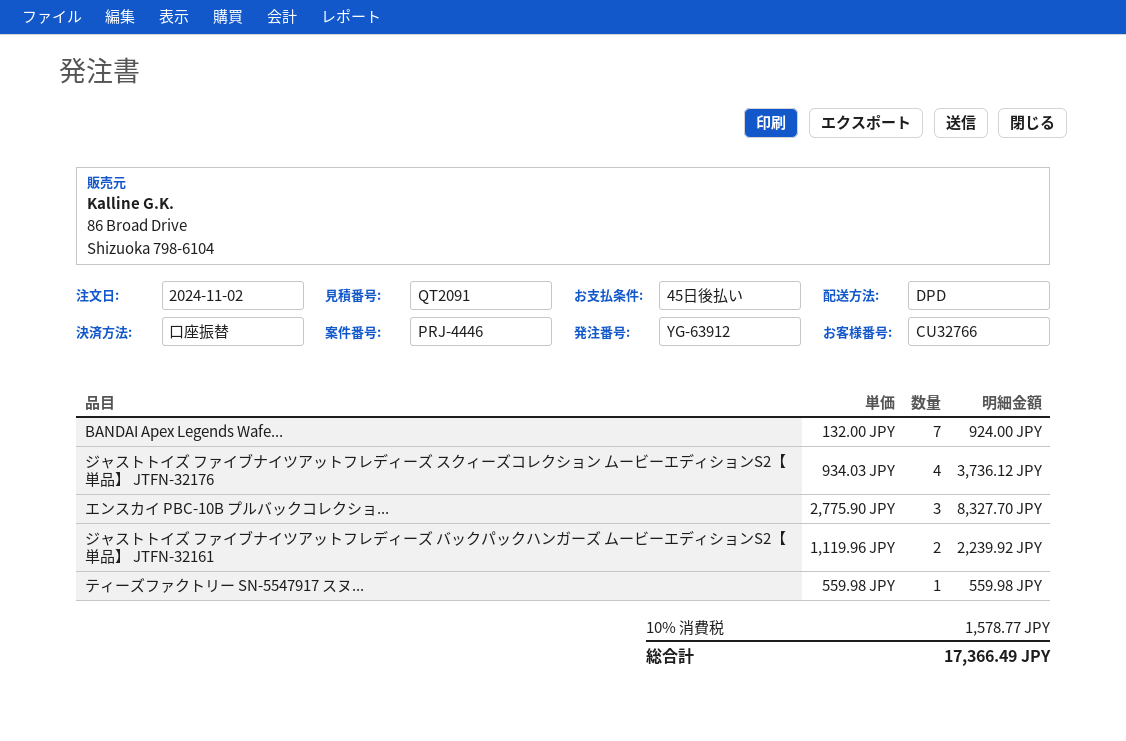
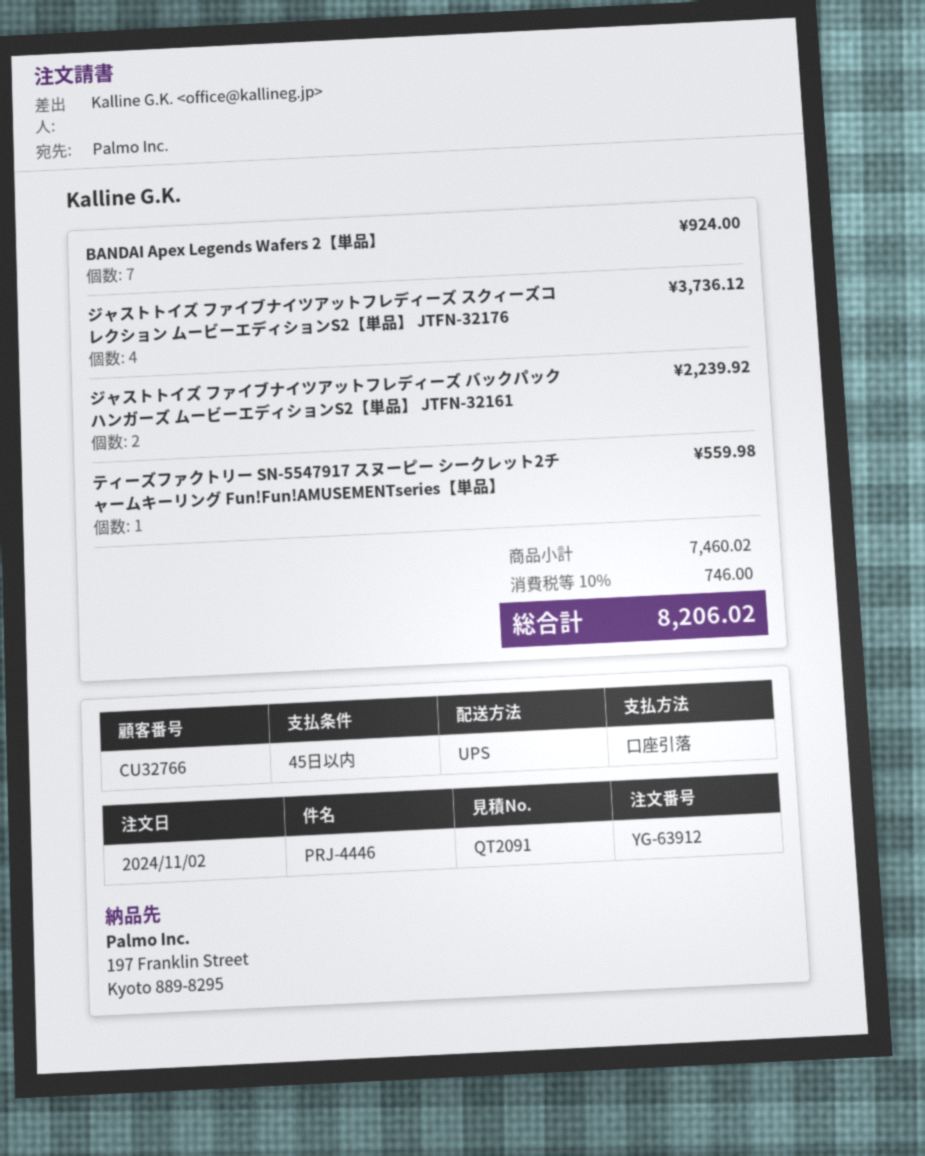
shipping method: DPD -> UPS
エンスカイ PBC-10B プルバックコレクショ...: 3 for 8327.70 -> none
tax: 10% = 1578.77 -> 10% = 746.00
total: 17366.49 -> 8206.02

